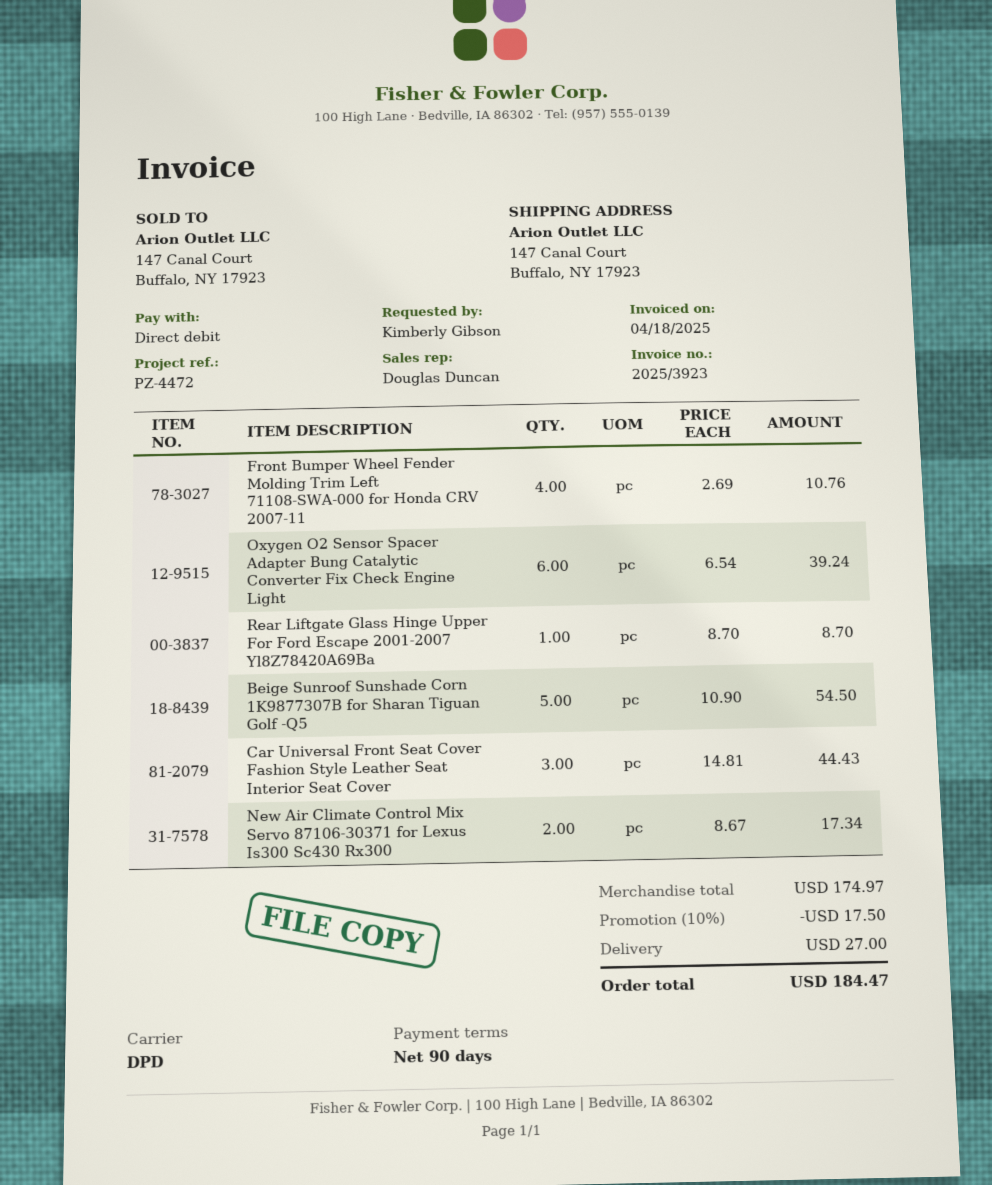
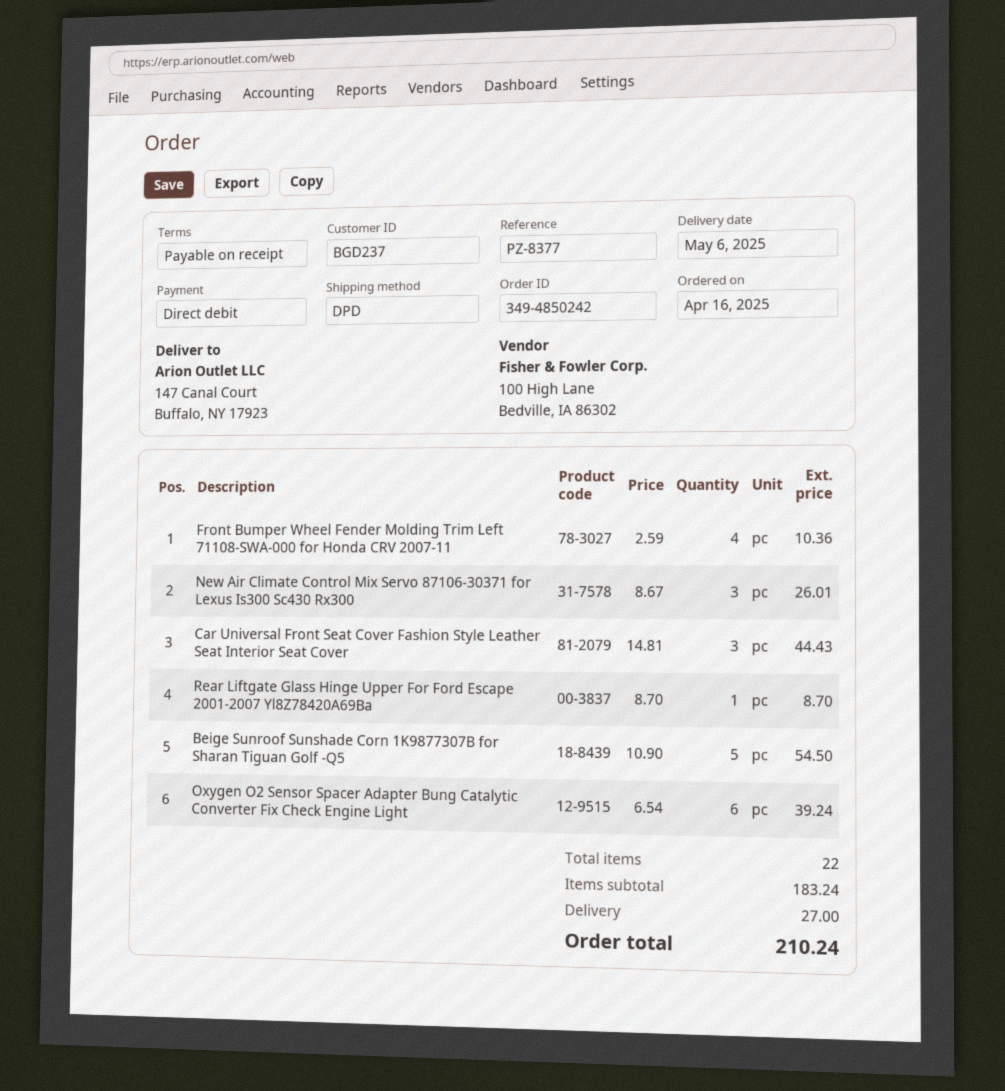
payment terms: 90 days -> on receipt
reference: PZ-4472 -> PZ-8377
Front Bumper Wheel Fender Molding Trim Left 71108-SWA-000 for Honda CRV 2007-11: 4 x 2.69 = 10.76 -> 4 x 2.59 = 10.36
New Air Climate Control Mix Servo 87106-30371 for Lexus Is300 Sc430 Rx300: 2 x 8.67 = 17.34 -> 3 x 8.67 = 26.01
subtotal: 174.97 -> 183.24
discount: 10% = 17.50 -> none
total: 184.47 -> 210.24

